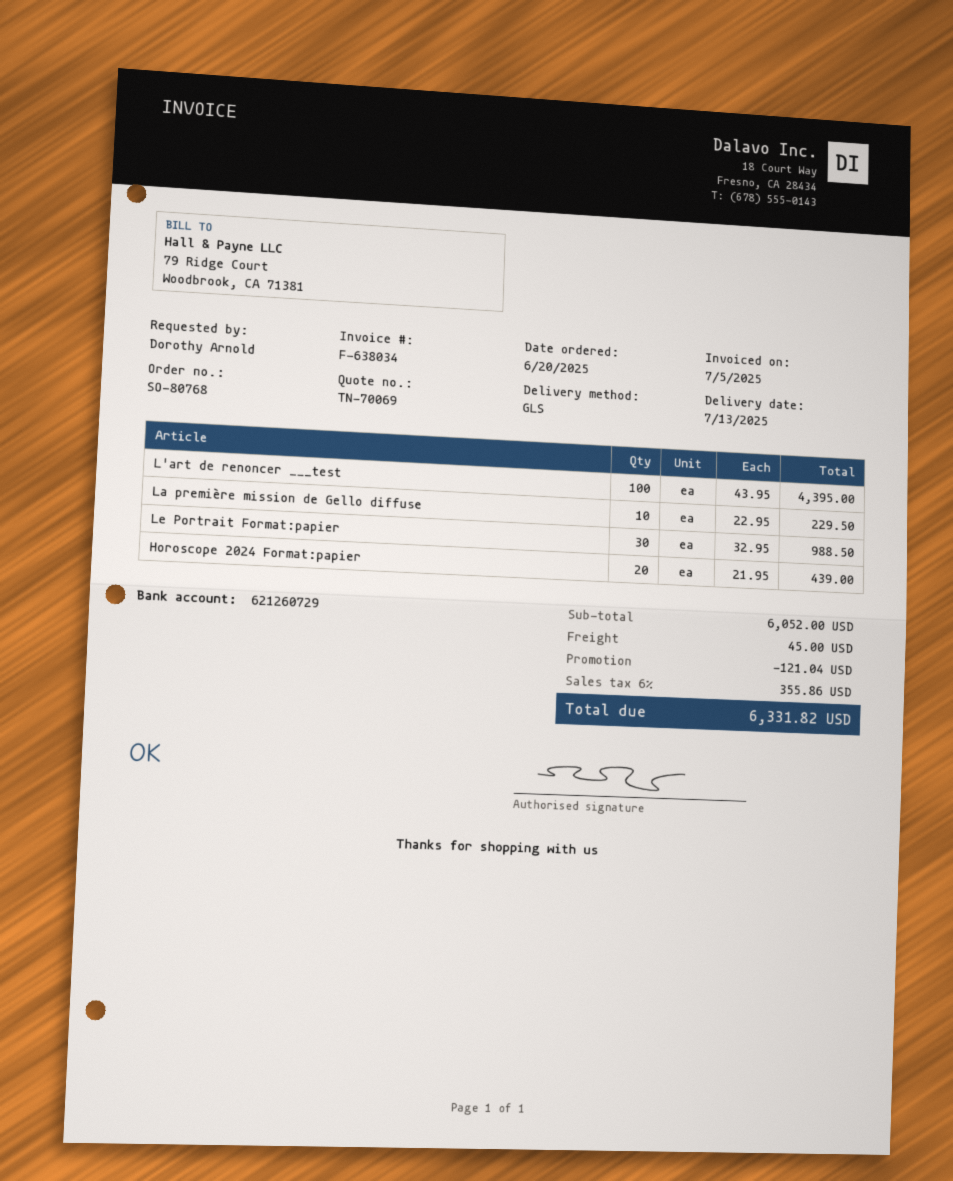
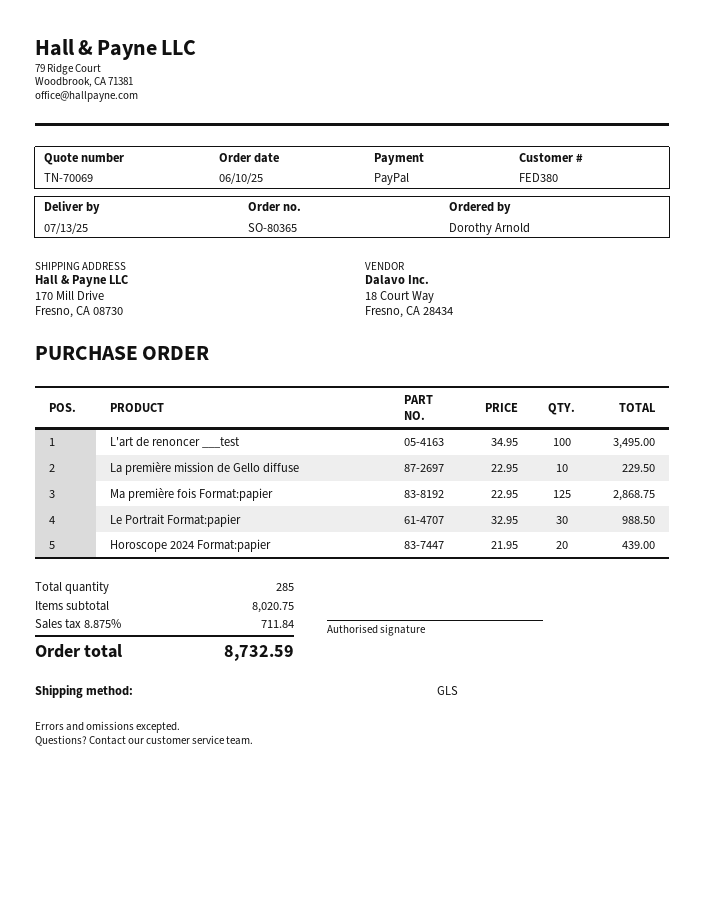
order number: SO-80768 -> SO-80365
order date: 2025-06-20 -> 2025-06-10
L'art de renoncer ___test: 100 x 43.95 = 4395.00 -> 100 x 34.95 = 3495.00
Ma première fois Format:papier: none -> 125 x 22.95 = 2868.75
subtotal: 6052.00 -> 8020.75
discount: 121.04 -> none
shipping: 45.00 -> none
tax: 6% = 355.86 -> 8.875% = 711.84
total: 6331.82 -> 8732.59

